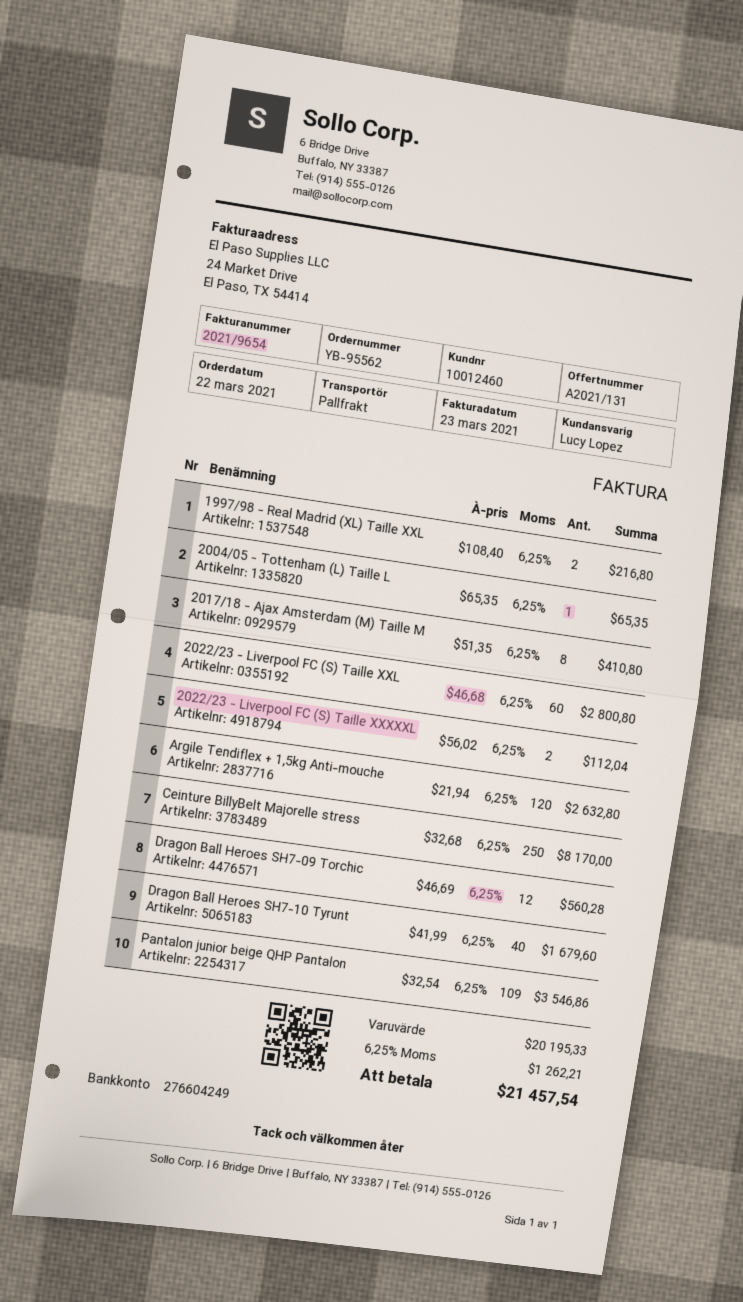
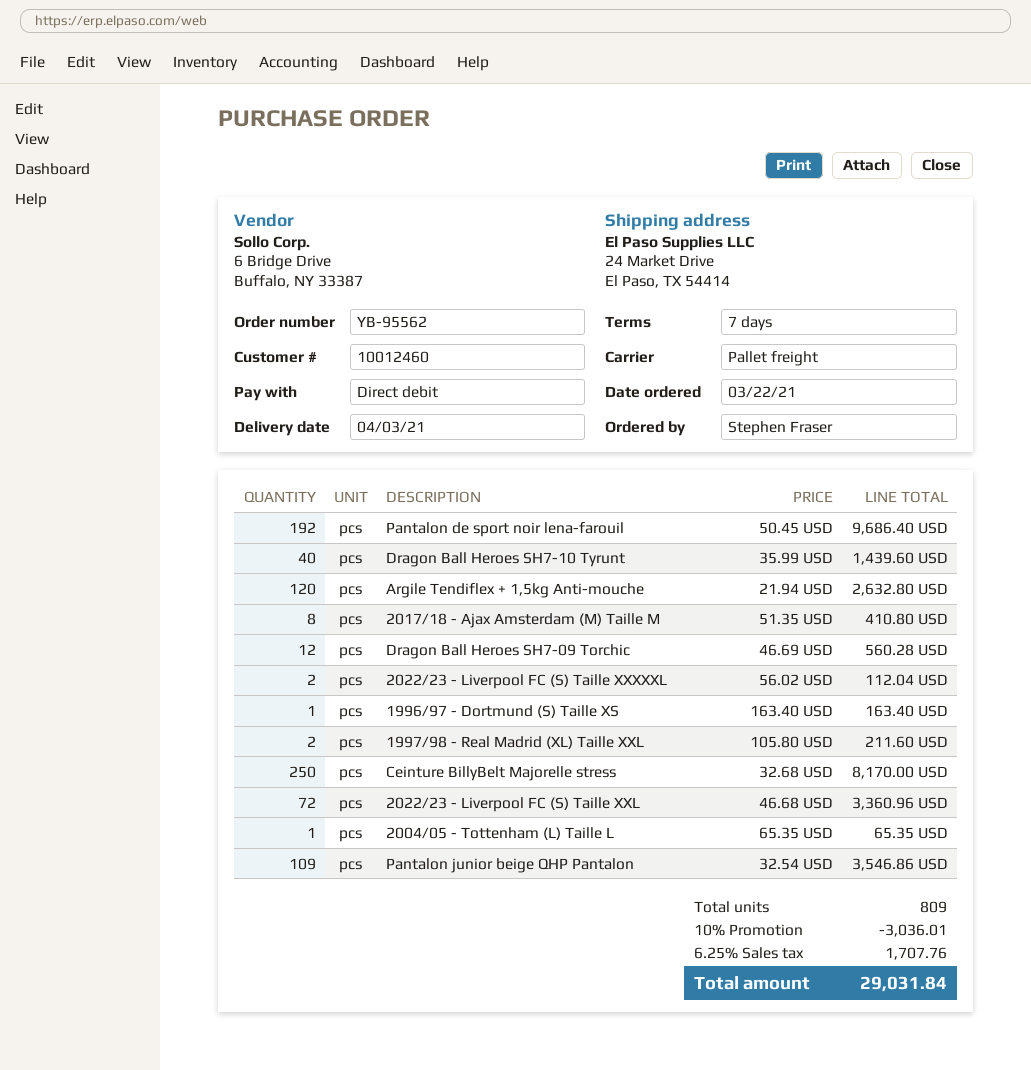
1997/98 - Real Madrid (XL) Taille XXL: 2 x 108.40 = 216.80 -> 2 x 105.80 = 211.60
2022/23 - Liverpool FC (S) Taille XXL: 60 x 46.68 = 2800.80 -> 72 x 46.68 = 3360.96
Dragon Ball Heroes SH7-10 Tyrunt: 40 x 41.99 = 1679.60 -> 40 x 35.99 = 1439.60
Pantalon de sport noir lena-farouil: none -> 192 x 50.45 = 9686.40
1996/97 - Dortmund (S) Taille XS: none -> 1 x 163.40 = 163.40
discount: none -> 10% = 3036.01
tax: 6.25% = 1262.21 -> 6.25% = 1707.76
total: 21457.54 -> 29031.84

